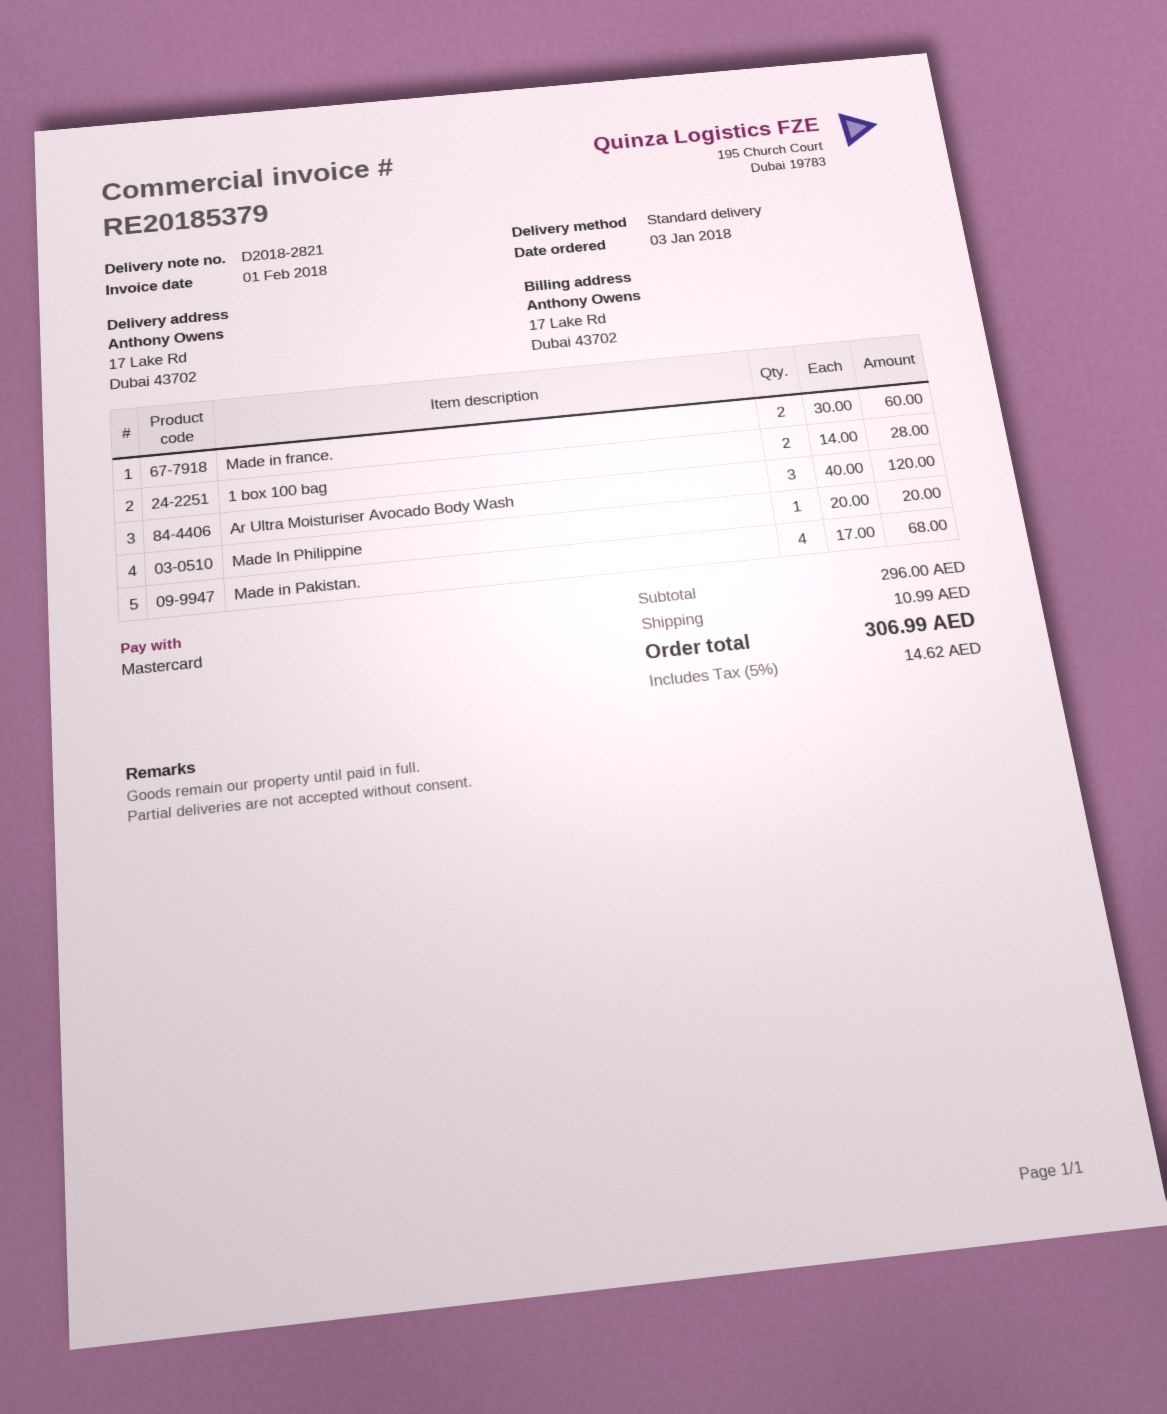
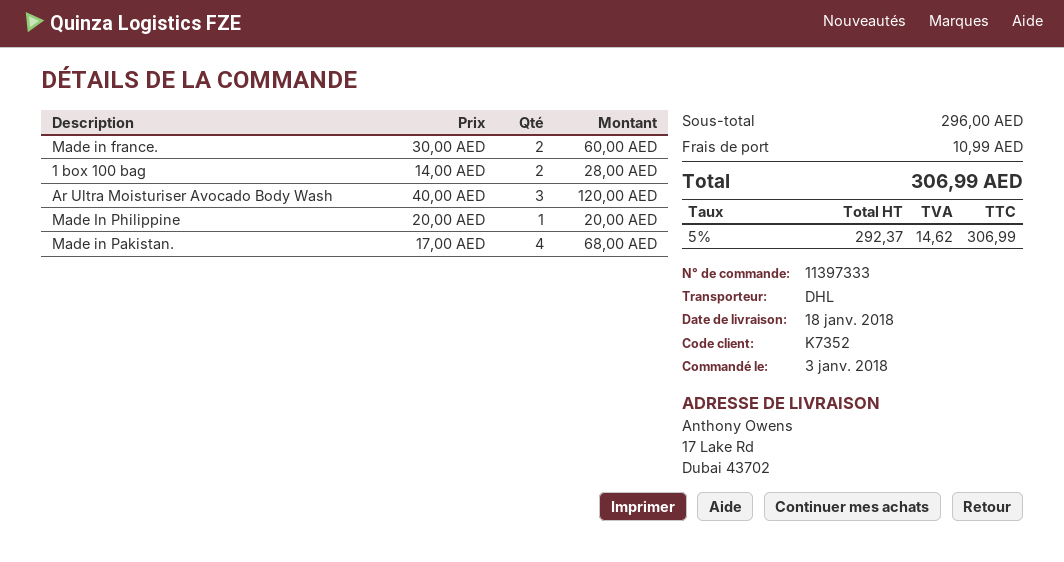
shipping method: standard -> DHL

